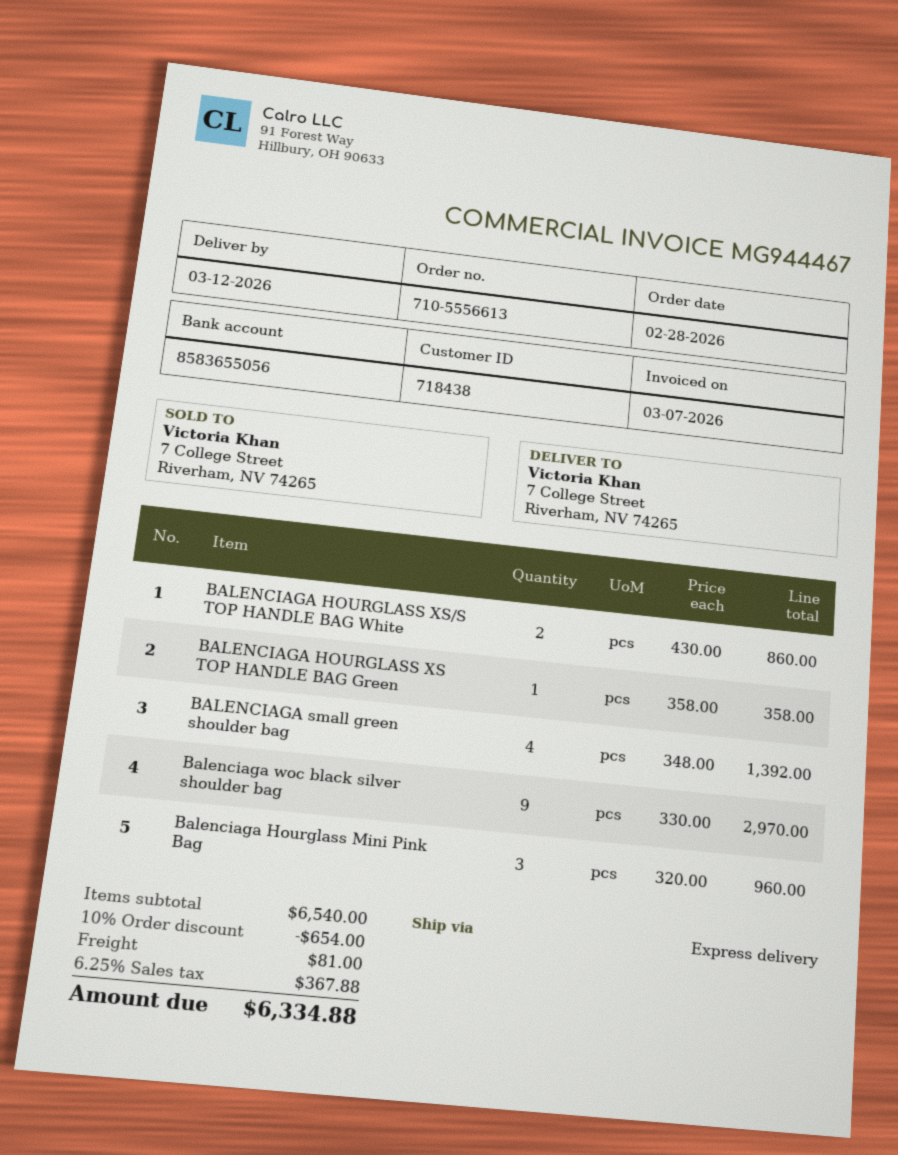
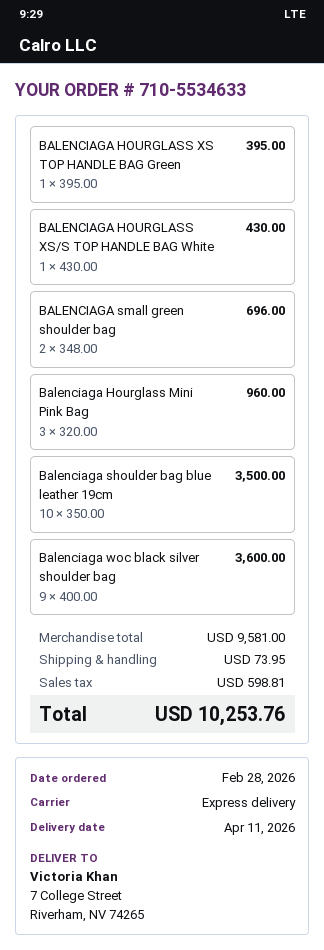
order number: 710-5556613 -> 710-5534633
delivery date: 2026-03-12 -> 2026-04-11
BALENCIAGA HOURGLASS XS/S TOP HANDLE BAG White: 2 x 430.00 = 860.00 -> 1 x 430.00 = 430.00
BALENCIAGA HOURGLASS XS TOP HANDLE BAG Green: 1 x 358.00 = 358.00 -> 1 x 395.00 = 395.00
BALENCIAGA small green shoulder bag: 4 x 348.00 = 1392.00 -> 2 x 348.00 = 696.00
Balenciaga woc black silver shoulder bag: 9 x 330.00 = 2970.00 -> 9 x 400.00 = 3600.00
Balenciaga shoulder bag blue leather 19cm: none -> 10 x 350.00 = 3500.00
subtotal: 6540.00 -> 9581.00
discount: 10% = 654.00 -> none
shipping: 81.00 -> 73.95
tax: 367.88 -> 598.81
total: 6334.88 -> 10253.76

